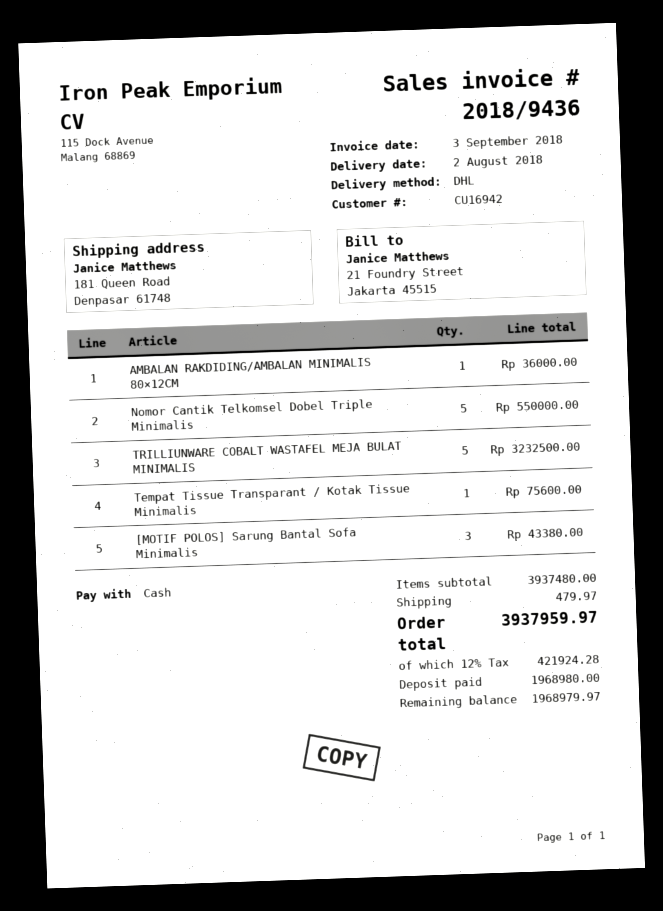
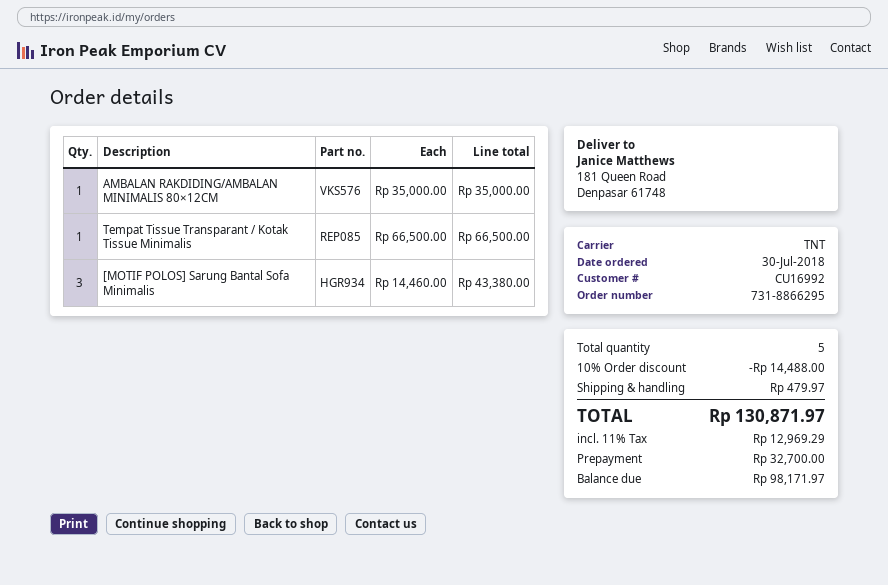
customer number: CU16942 -> CU16992
shipping method: DHL -> TNT
AMBALAN RAKDIDING/AMBALAN MINIMALIS 80×12CM: 1 for 36000.00 -> 1 for 35000.00
Nomor Cantik Telkomsel Dobel Triple Minimalis: 5 for 550000.00 -> none
TRILLIUNWARE COBALT WASTAFEL MEJA BULAT MINIMALIS: 5 for 3232500.00 -> none
Tempat Tissue Transparant / Kotak Tissue Minimalis: 1 for 75600.00 -> 1 for 66500.00
discount: none -> 10% = 14488.00
tax: 12% = 421924.28 -> 11% = 12969.29
total: 3937959.97 -> 130871.97
deposit: 1968980.00 -> 32700.00
balance: 1968979.97 -> 98171.97

